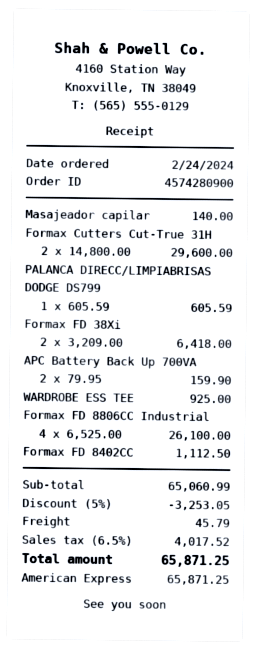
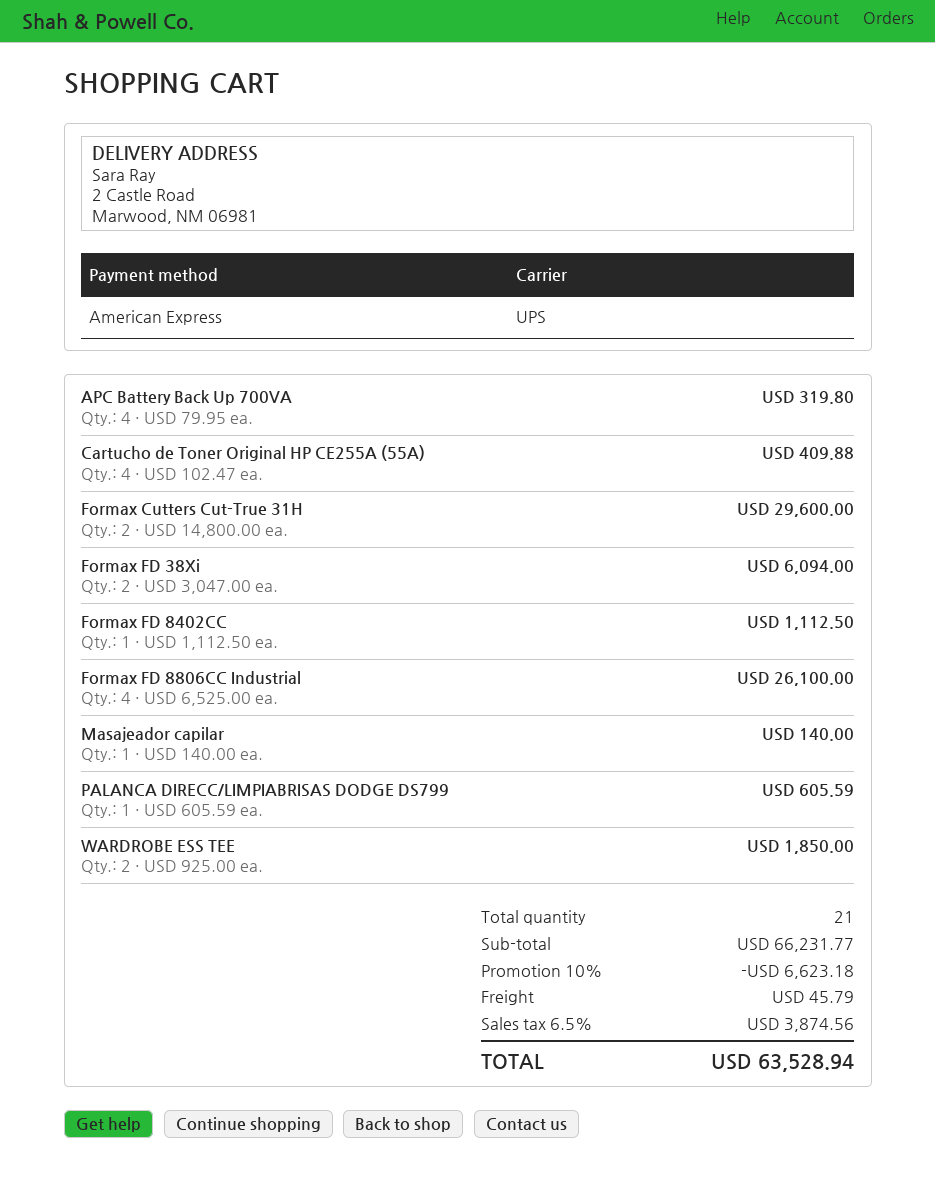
Formax FD 38Xi: 2 x 3209.00 = 6418.00 -> 2 x 3047.00 = 6094.00
APC Battery Back Up 700VA: 2 x 79.95 = 159.90 -> 4 x 79.95 = 319.80
WARDROBE ESS TEE: 1 x 925.00 = 925.00 -> 2 x 925.00 = 1850.00
Cartucho de Toner Original HP CE255A (55A): none -> 4 x 102.47 = 409.88
subtotal: 65060.99 -> 66231.77
discount: 5% = 3253.05 -> 10% = 6623.18
tax: 6.5% = 4017.52 -> 6.5% = 3874.56
total: 65871.25 -> 63528.94

